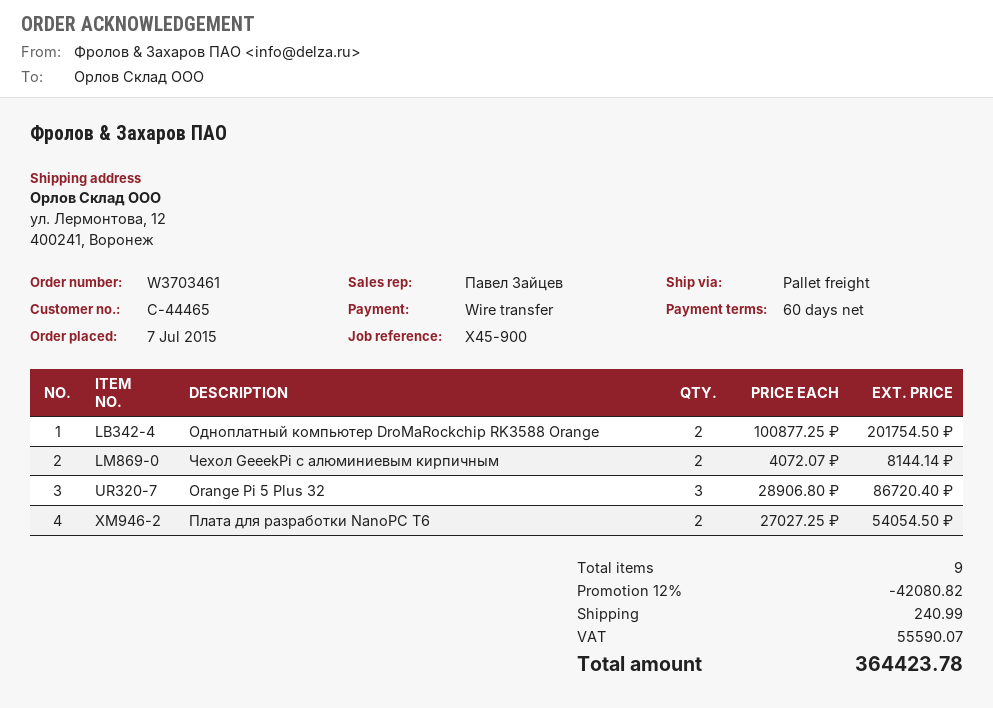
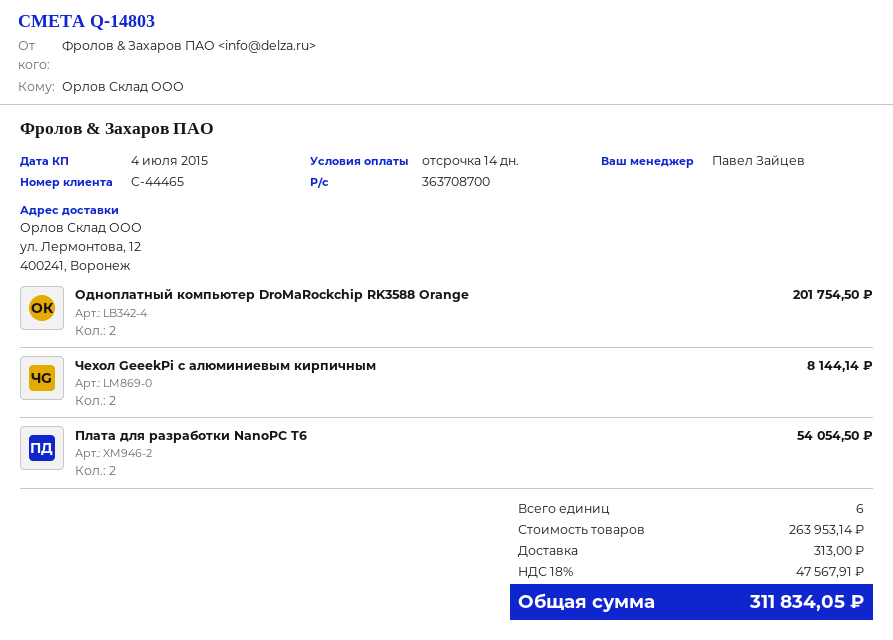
payment terms: 60 days -> 14 days
Orange Pi 5 Plus 32: 3 for 86720.40 -> none
total quantity: 9 -> 6
discount: 12% = 42080.82 -> none
shipping: 240.99 -> 313.00
tax: 55590.07 -> 47567.91
total: 364423.78 -> 311834.05

